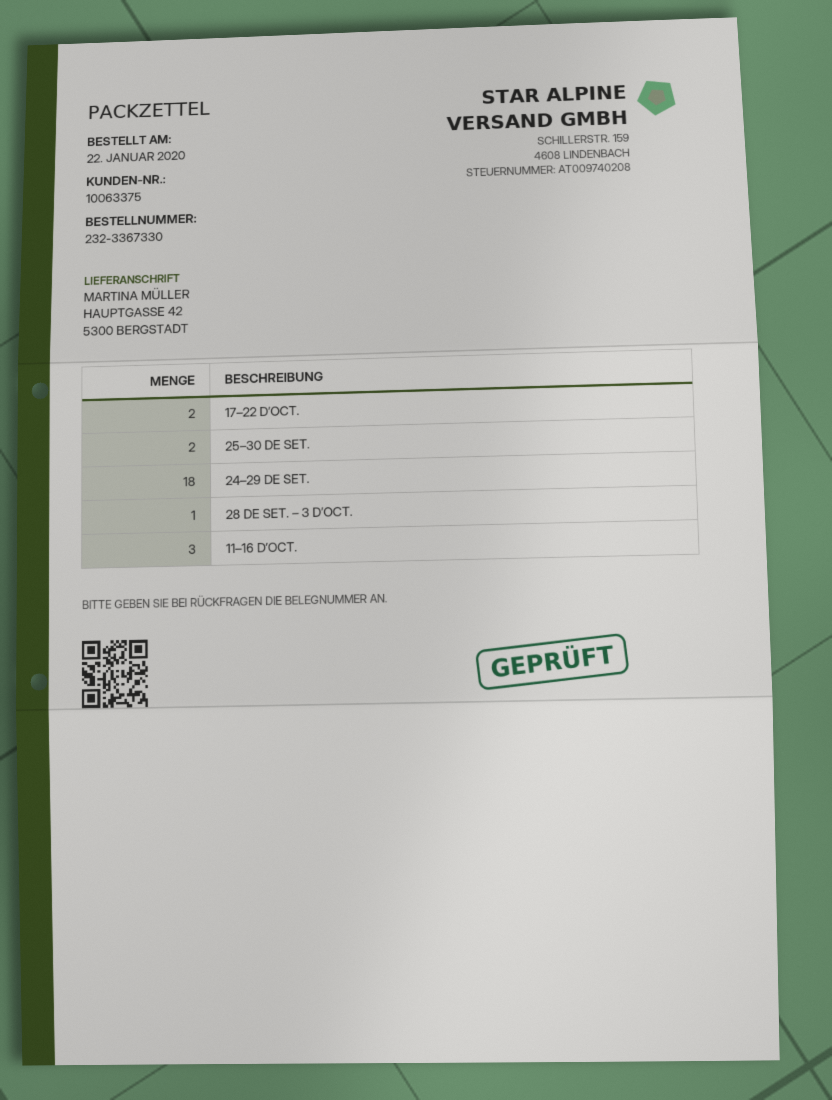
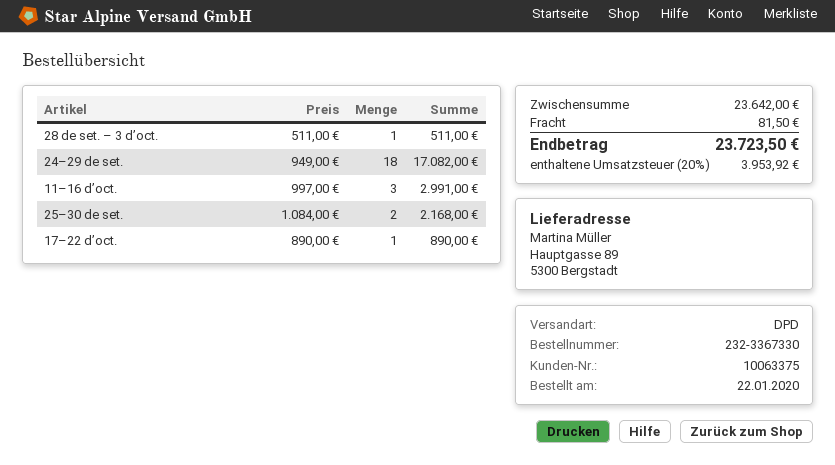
ship to: HAUPTGASSE 42, 5300 BERGSTADT -> Hauptgasse 89, 5300 Bergstadt
17–22 D’OCT.: 2 -> 1

